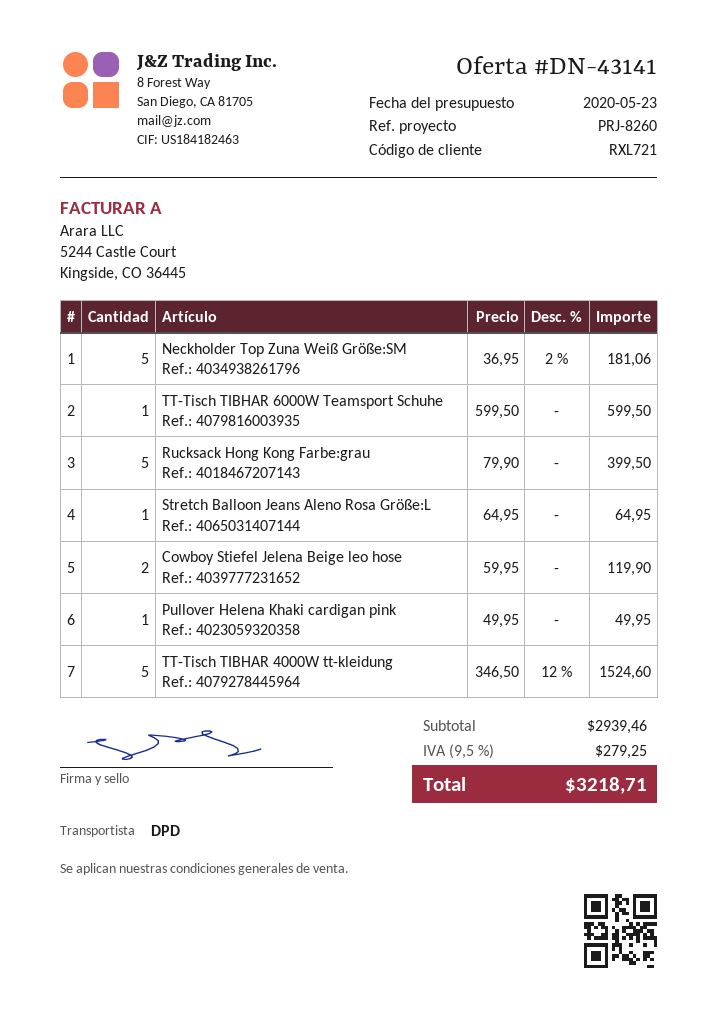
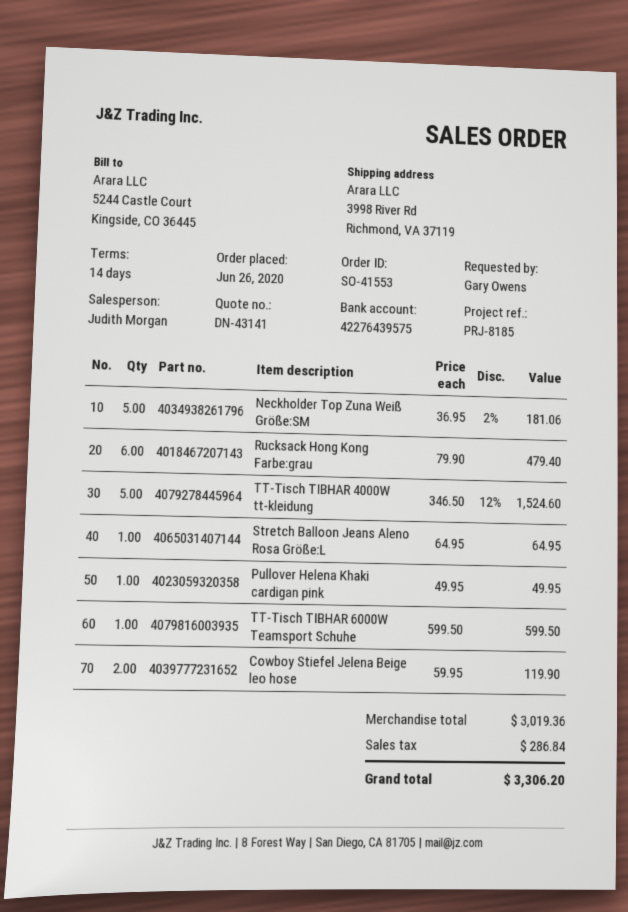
reference: PRJ-8260 -> PRJ-8185
Rucksack Hong Kong Farbe:grau: 5 x 79.90 = 399.50 -> 6 x 79.90 = 479.40
subtotal: 2939.46 -> 3019.36
tax: 279.25 -> 286.84
total: 3218.71 -> 3306.20

